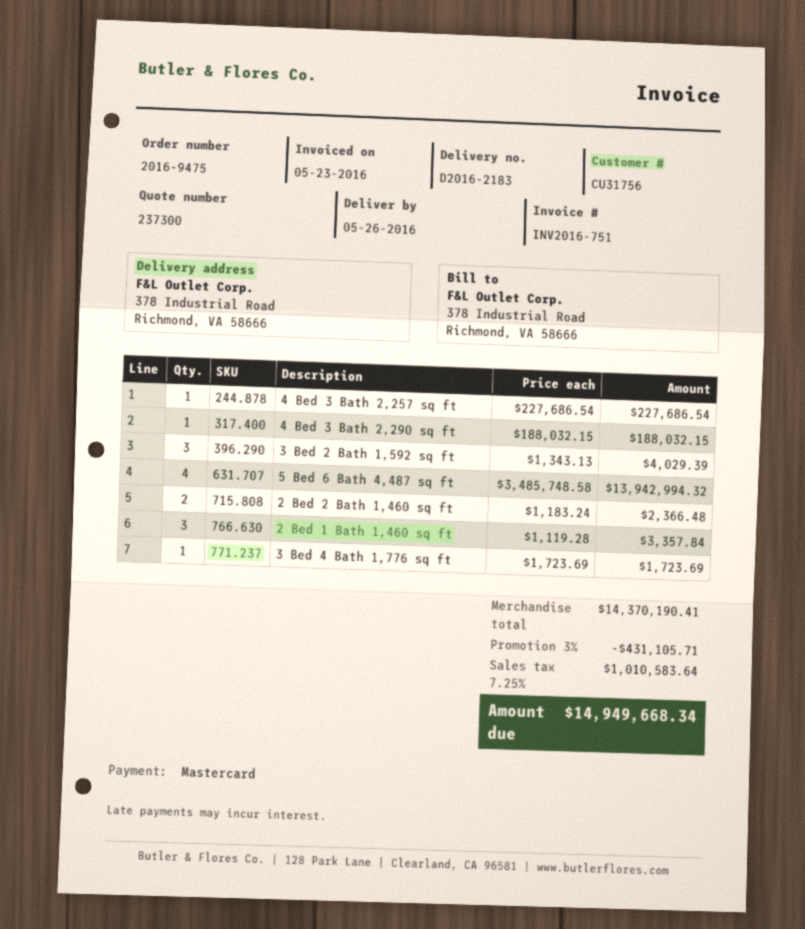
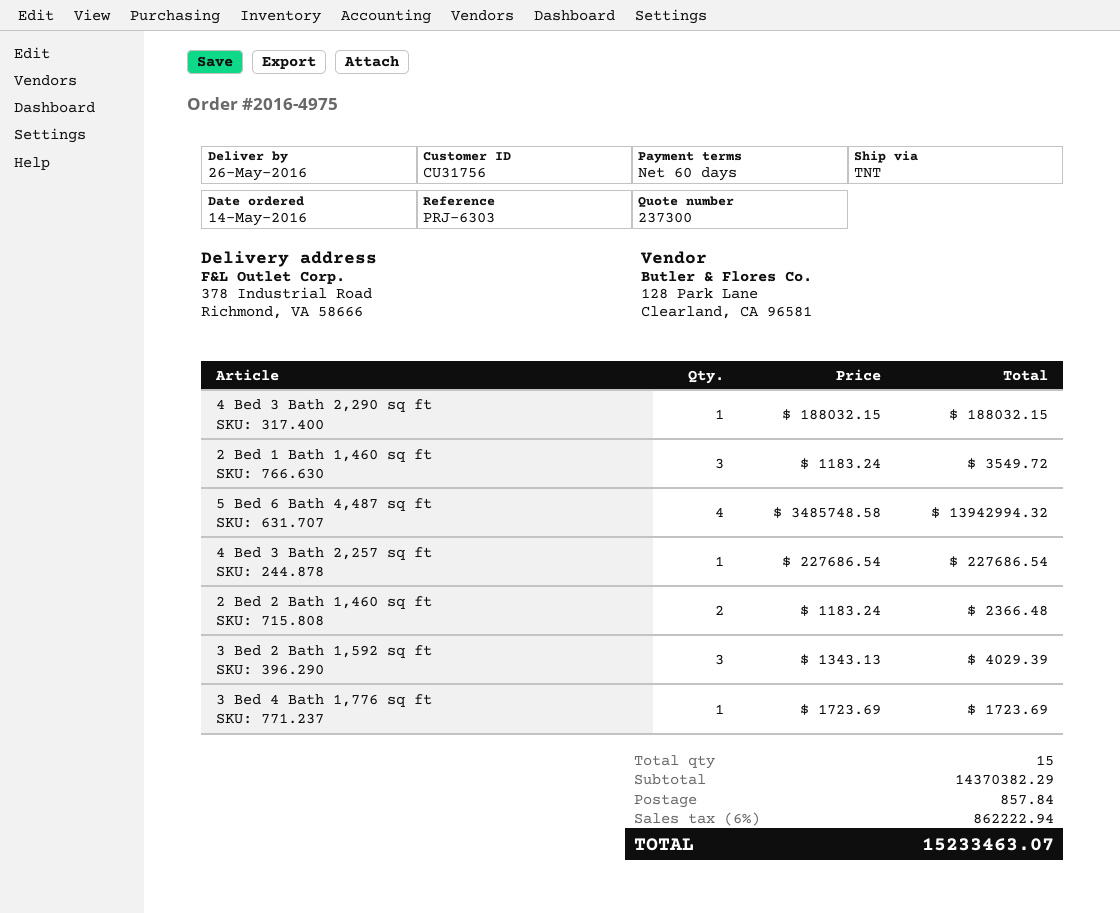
order number: 2016-9475 -> 2016-4975
2 Bed 1 Bath 1,460 sq ft: 3 x 1119.28 = 3357.84 -> 3 x 1183.24 = 3549.72
subtotal: 14370190.41 -> 14370382.29
discount: 3% = 431105.71 -> none
shipping: none -> 857.84
tax: 7.25% = 1010583.64 -> 6% = 862222.94
total: 14949668.34 -> 15233463.07

